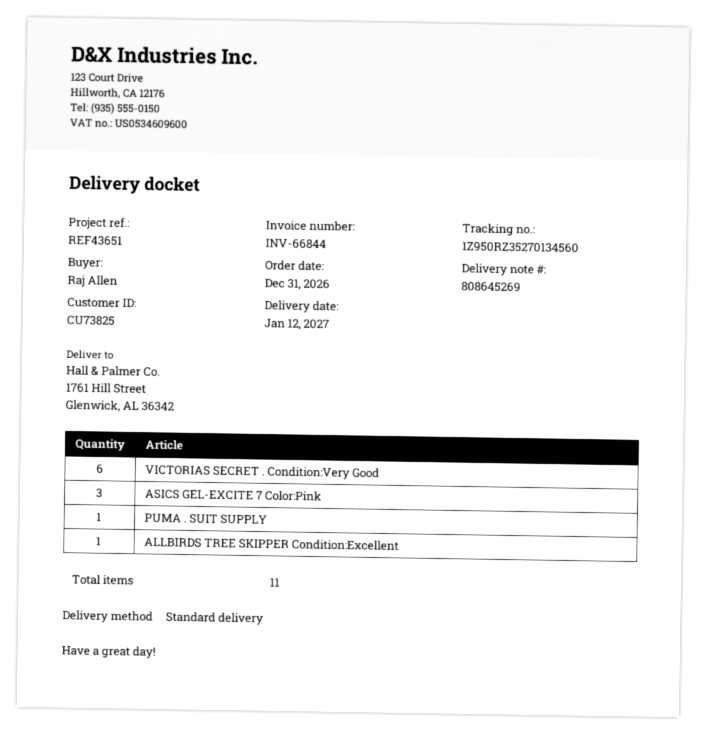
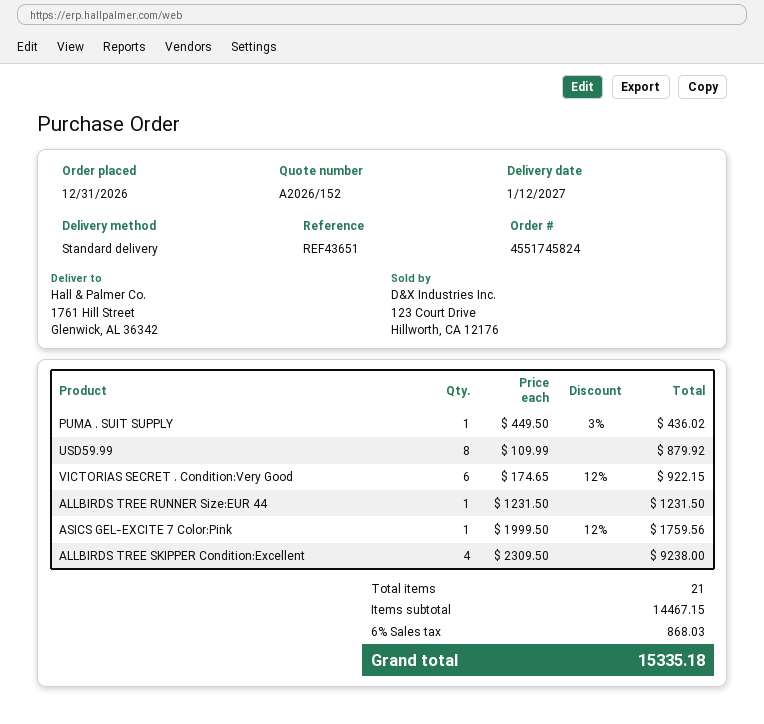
ASICS GEL-EXCITE 7 Color:Pink: 3 -> 1
ALLBIRDS TREE SKIPPER Condition:Excellent: 1 -> 4
USD59.99: none -> 8
ALLBIRDS TREE RUNNER Size:EUR 44: none -> 1
total quantity: 11 -> 21

